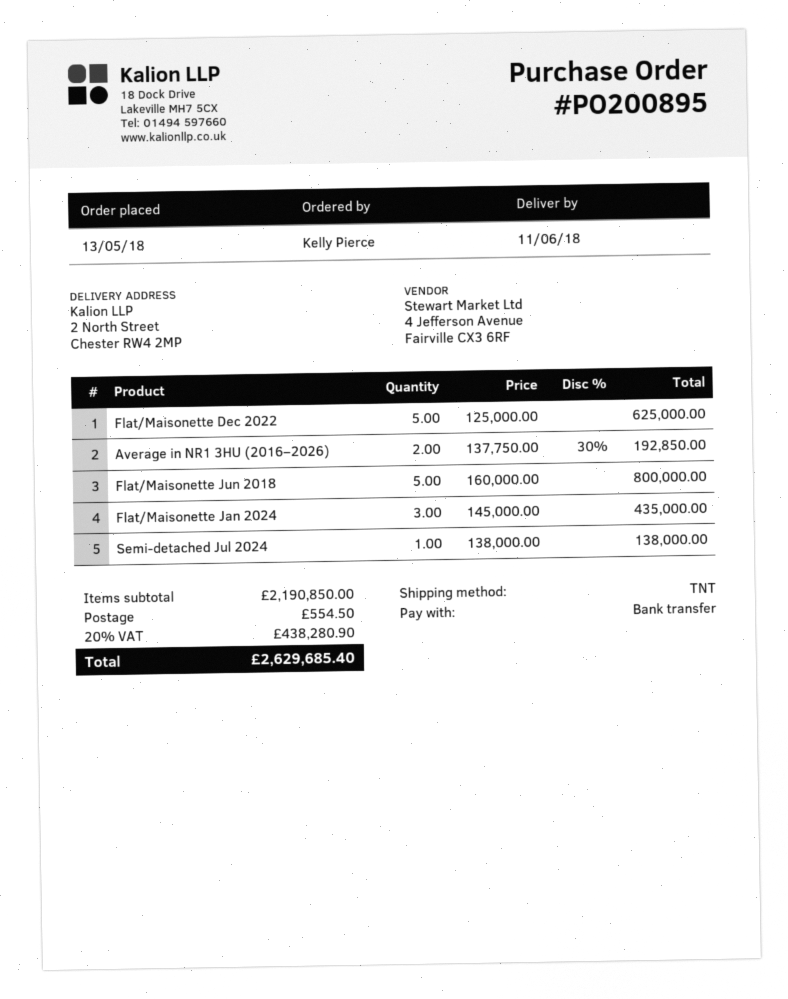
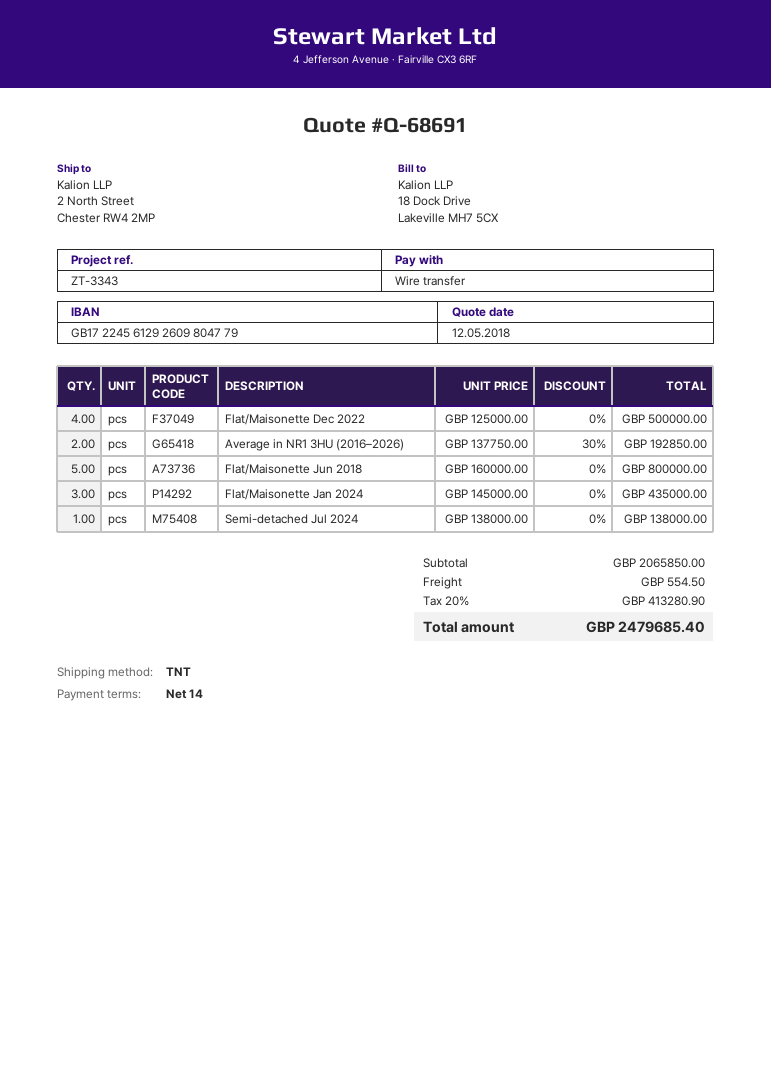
Flat/Maisonette Dec 2022: 5 x 125000.00 = 625000.00 -> 4 x 125000.00 = 500000.00
subtotal: 2190850.00 -> 2065850.00
tax: 20% = 438280.90 -> 20% = 413280.90
total: 2629685.40 -> 2479685.40

